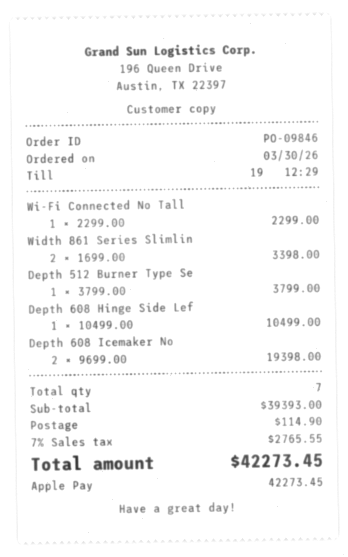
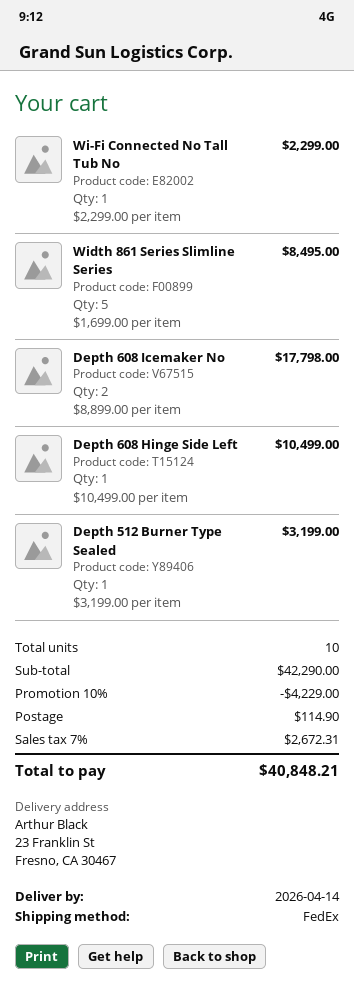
Width 861 Series Slimlin: 2 x 1699.00 = 3398.00 -> 5 x 1699.00 = 8495.00
Depth 512 Burner Type Se: 1 x 3799.00 = 3799.00 -> 1 x 3199.00 = 3199.00
Depth 608 Icemaker No: 2 x 9699.00 = 19398.00 -> 2 x 8899.00 = 17798.00
total quantity: 7 -> 10
subtotal: 39393.00 -> 42290.00
discount: none -> 10% = 4229.00
tax: 7% = 2765.55 -> 7% = 2672.31
total: 42273.45 -> 40848.21

